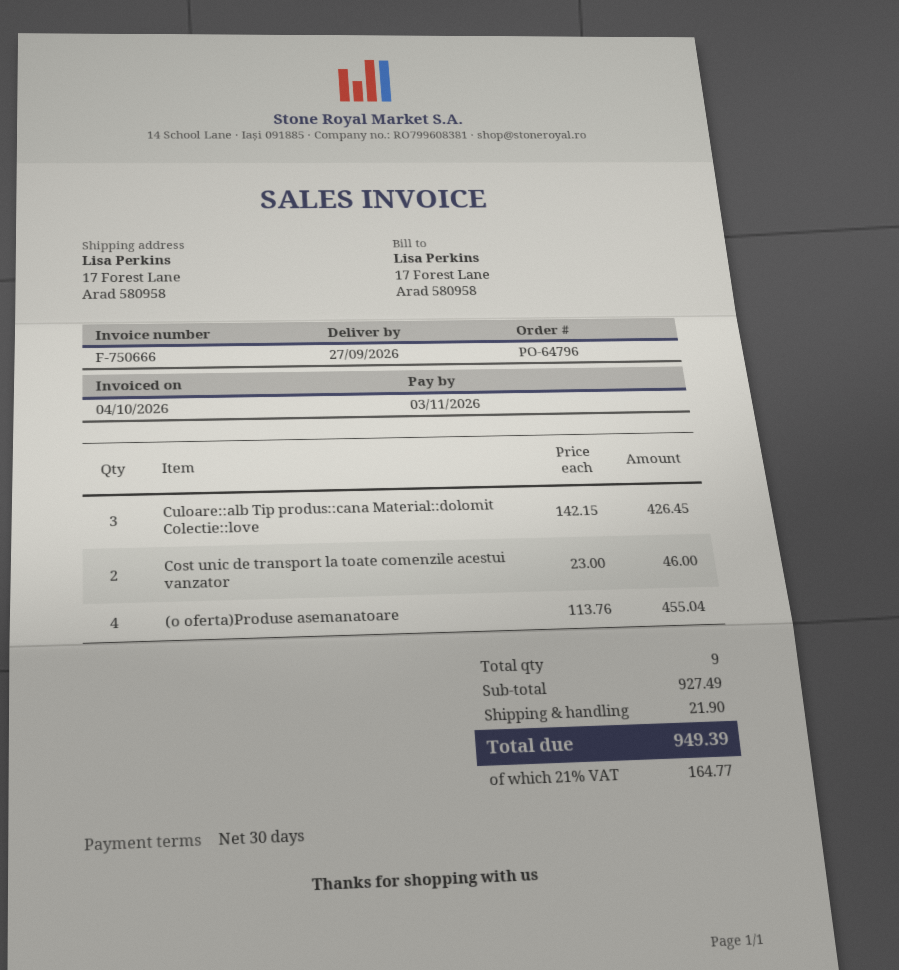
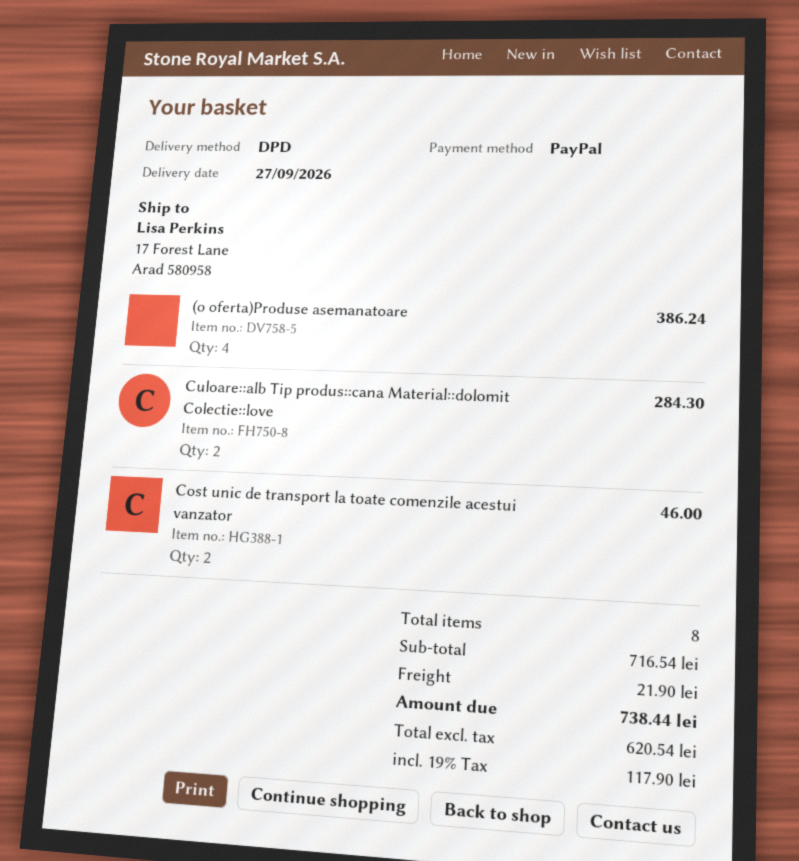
Culoare::alb Tip produs::cana Material::dolomit Colectie::love: 3 for 426.45 -> 2 for 284.30
(o oferta)Produse asemanatoare: 4 for 455.04 -> 4 for 386.24
total quantity: 9 -> 8
subtotal: 927.49 -> 716.54
tax: 21% = 164.77 -> 19% = 117.90
total: 949.39 -> 738.44

